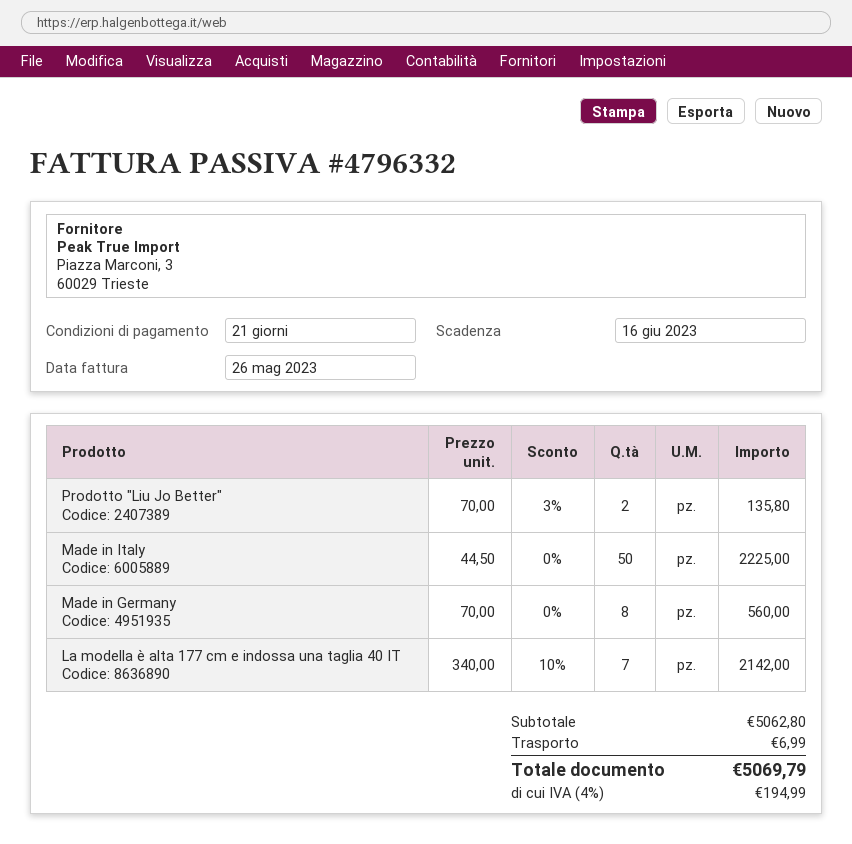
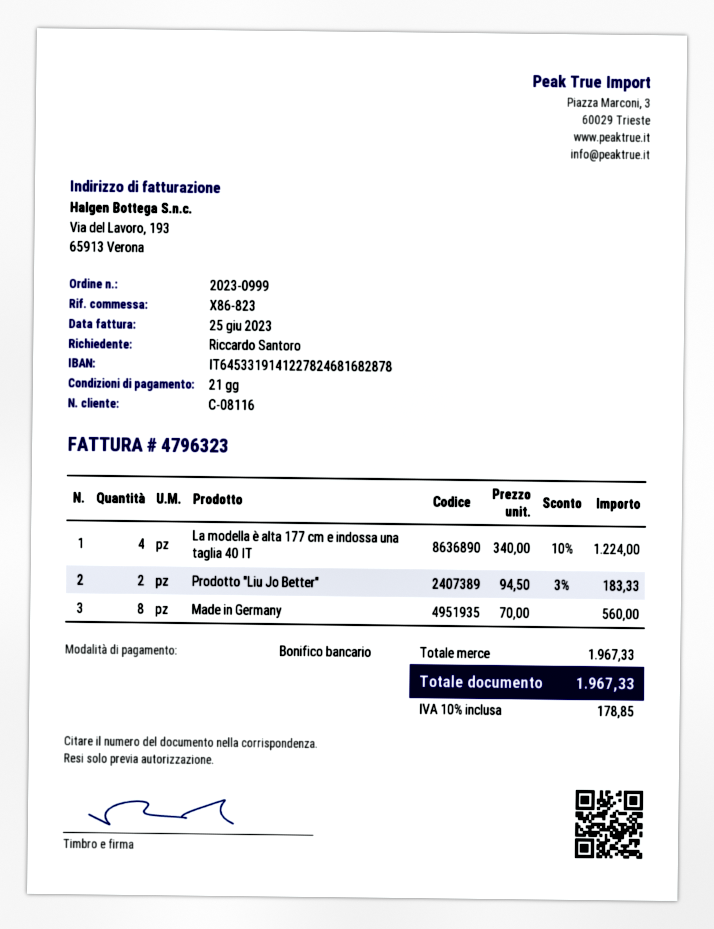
invoice number: 4796332 -> 4796323
invoice date: 2023-05-26 -> 2023-06-25
Prodotto "Liu Jo Better": 2 x 70.00 - 3% = 135.80 -> 2 x 94.50 - 3% = 183.33
Made in Italy: 50 x 44.50 = 2225.00 -> none
La modella è alta 177 cm e indossa una taglia 40 IT: 7 x 340.00 - 10% = 2142.00 -> 4 x 340.00 - 10% = 1224.00
subtotal: 5062.80 -> 1967.33
shipping: 6.99 -> none
tax: 4% = 194.99 -> 10% = 178.85
total: 5069.79 -> 1967.33

